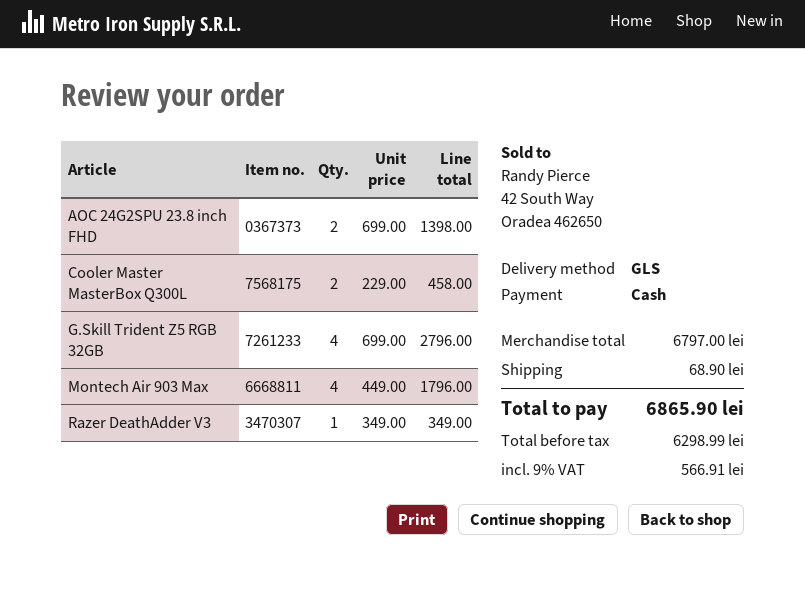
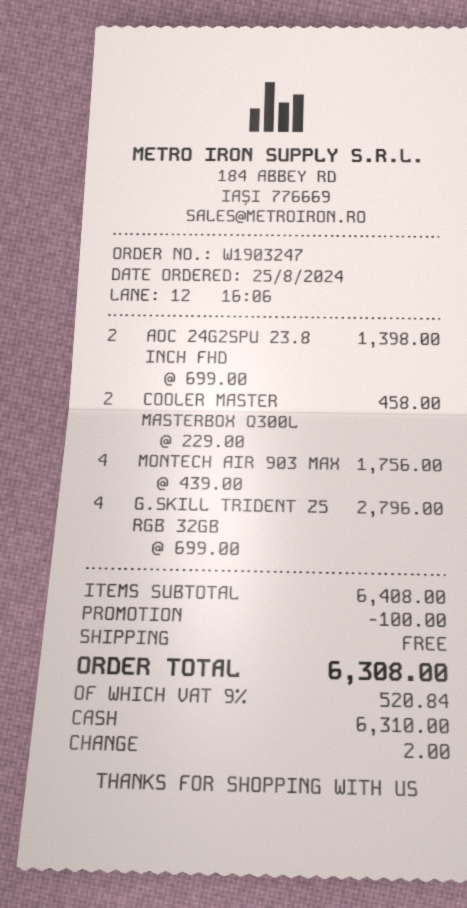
Montech Air 903 Max: 4 x 449.00 = 1796.00 -> 4 x 439.00 = 1756.00
Razer DeathAdder V3: 1 x 349.00 = 349.00 -> none
subtotal: 6797.00 -> 6408.00
discount: none -> 100.00
shipping: 68.90 -> 0.00
tax: 9% = 566.91 -> 9% = 520.84
total: 6865.90 -> 6308.00

